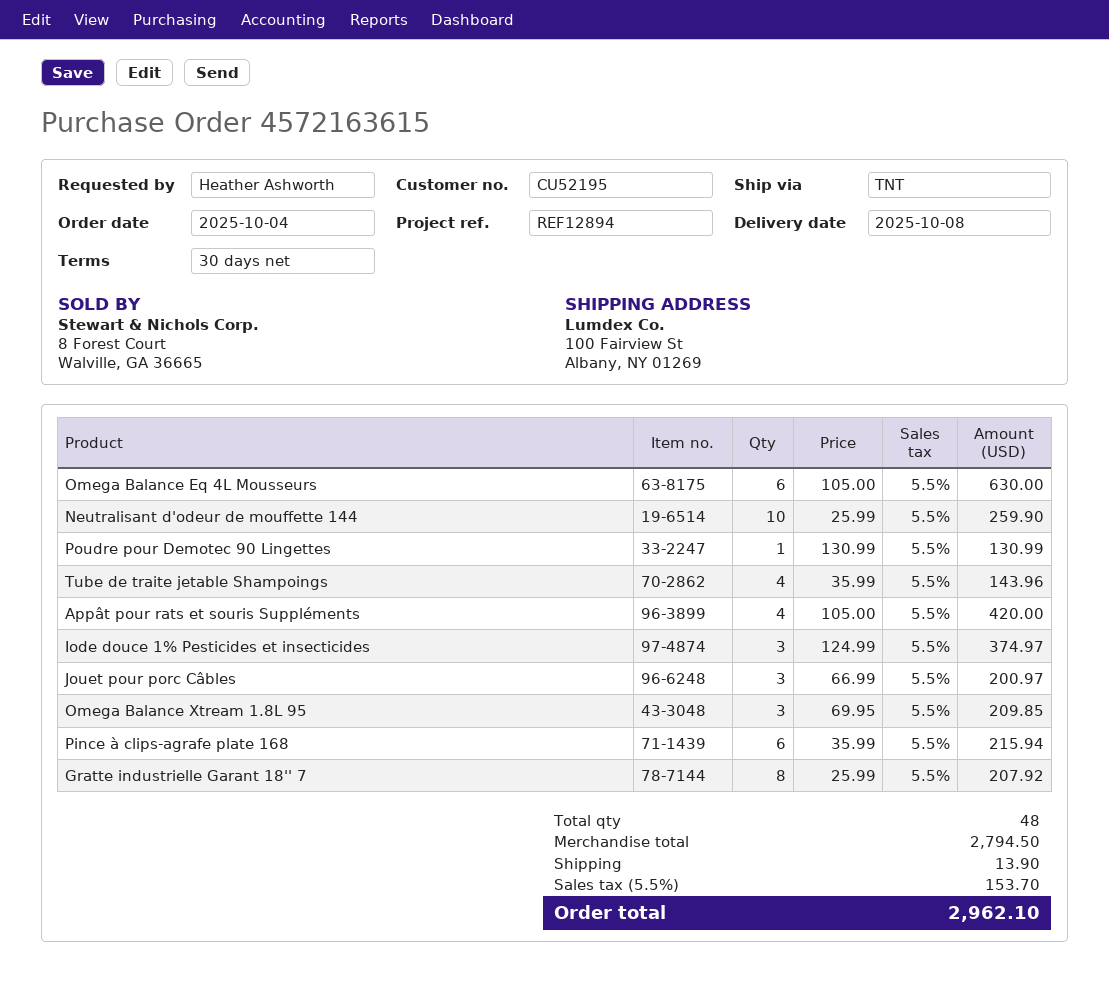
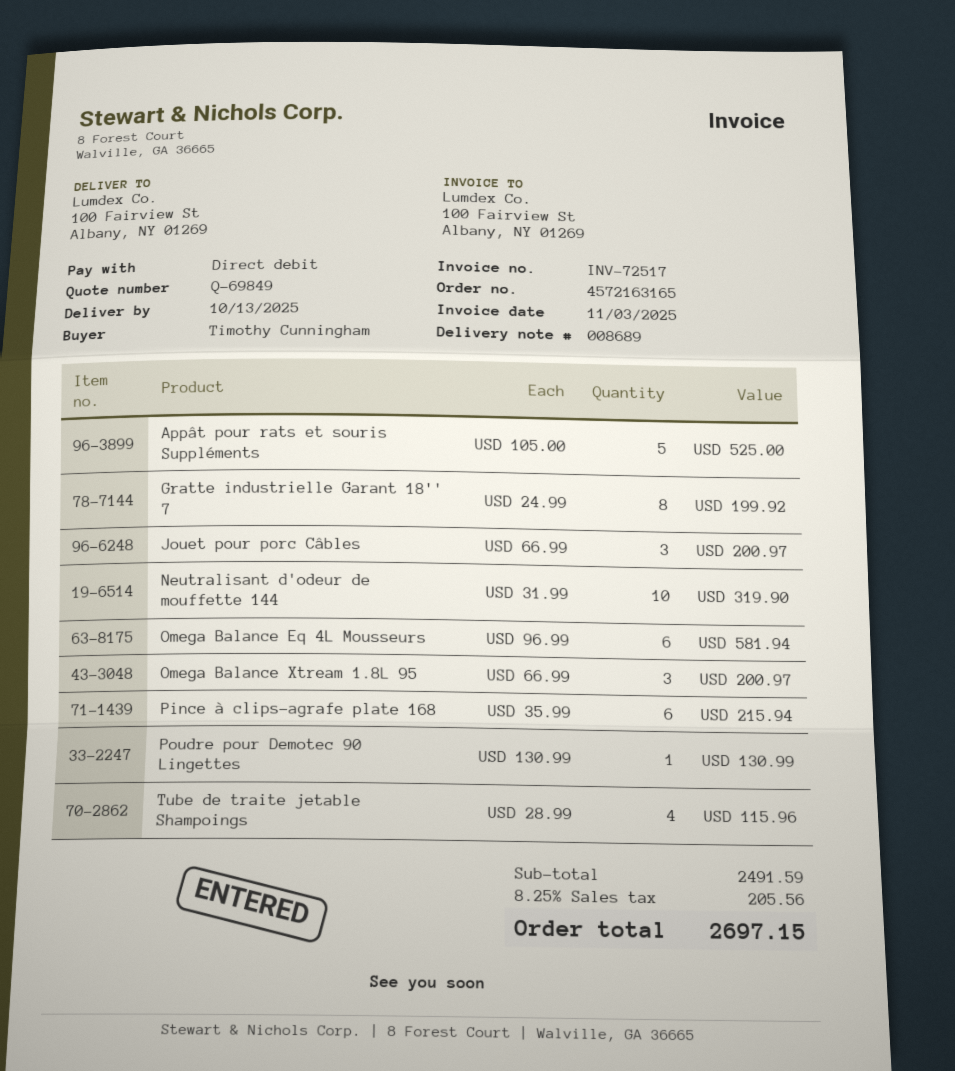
order number: 4572163615 -> 4572163165
delivery date: 2025-10-08 -> 2025-10-13
ordered by: Heather Ashworth -> Timothy Cunningham
Omega Balance Eq 4L Mousseurs: 6 x 105.00 = 630.00 -> 6 x 96.99 = 581.94
Neutralisant d'odeur de mouffette 144: 10 x 25.99 = 259.90 -> 10 x 31.99 = 319.90
Tube de traite jetable Shampoings: 4 x 35.99 = 143.96 -> 4 x 28.99 = 115.96
Appât pour rats et souris Suppléments: 4 x 105.00 = 420.00 -> 5 x 105.00 = 525.00
Iode douce 1% Pesticides et insecticides: 3 x 124.99 = 374.97 -> none
Omega Balance Xtream 1.8L 95: 3 x 69.95 = 209.85 -> 3 x 66.99 = 200.97
Gratte industrielle Garant 18'' 7: 8 x 25.99 = 207.92 -> 8 x 24.99 = 199.92
subtotal: 2794.50 -> 2491.59
shipping: 13.90 -> none
tax: 5.5% = 153.70 -> 8.25% = 205.56
total: 2962.10 -> 2697.15

